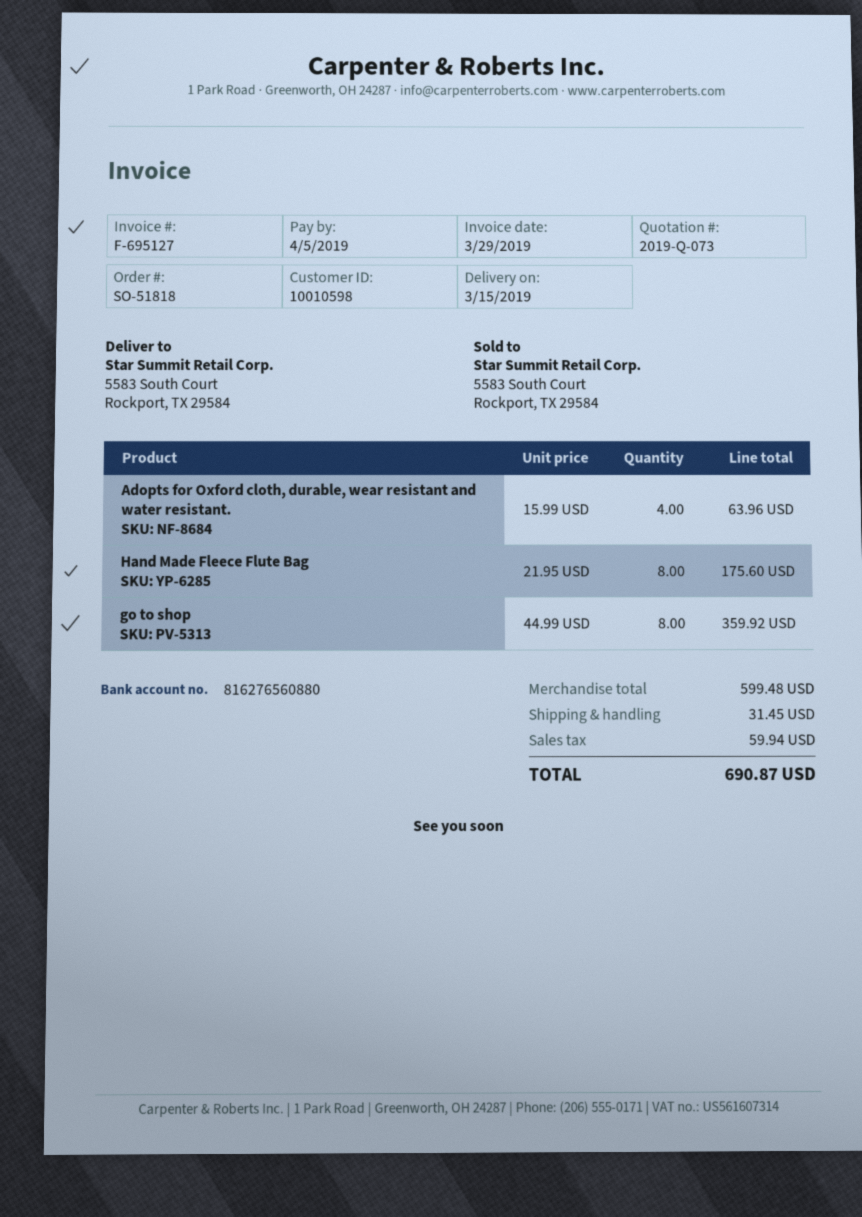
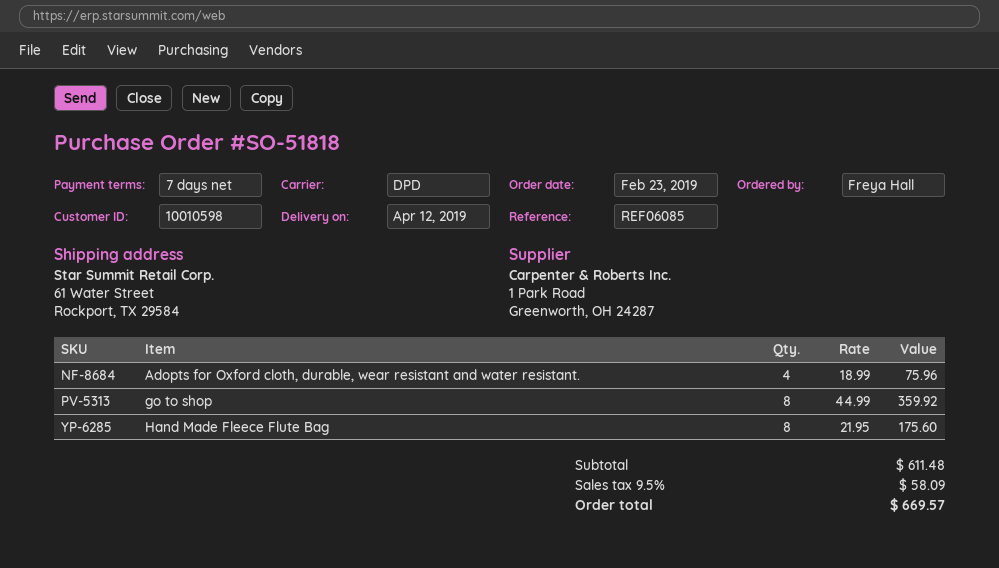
delivery date: 2019-03-15 -> 2019-04-12
ship to: 5583 South Court, Rockport, TX 29584 -> 61 Water Street, Rockport, TX 29584
Adopts for Oxford cloth, durable, wear resistant and water resistant.: 4 x 15.99 = 63.96 -> 4 x 18.99 = 75.96
subtotal: 599.48 -> 611.48
shipping: 31.45 -> none
tax: 59.94 -> 58.09
total: 690.87 -> 669.57

